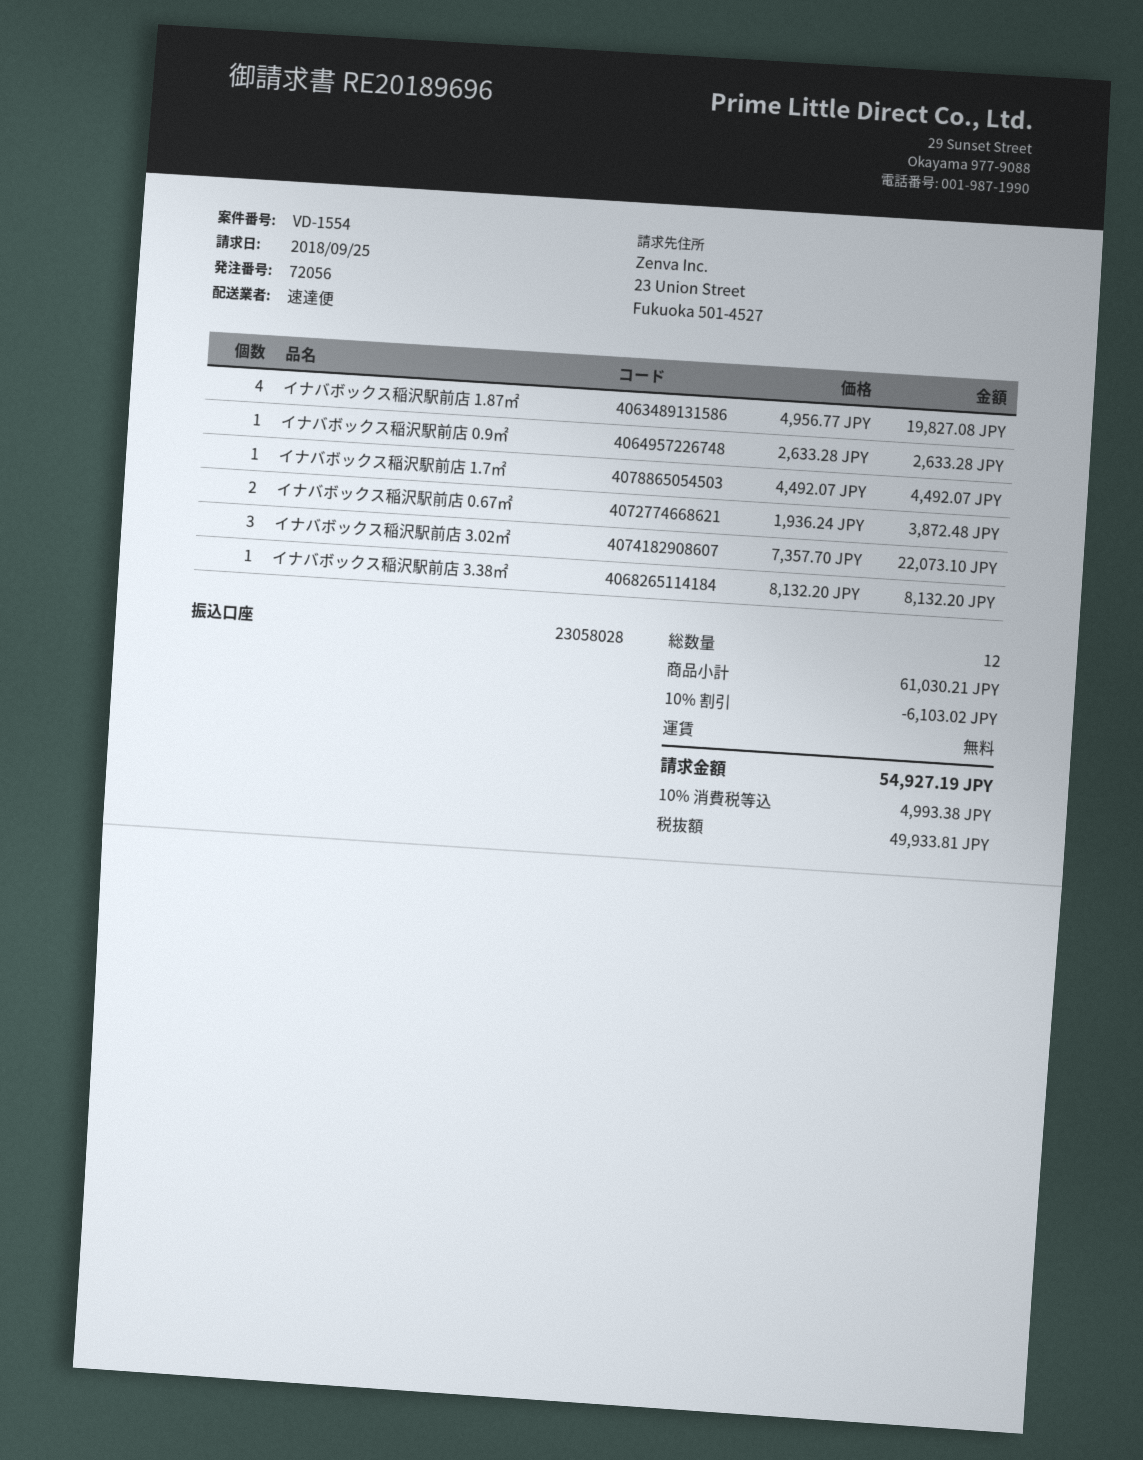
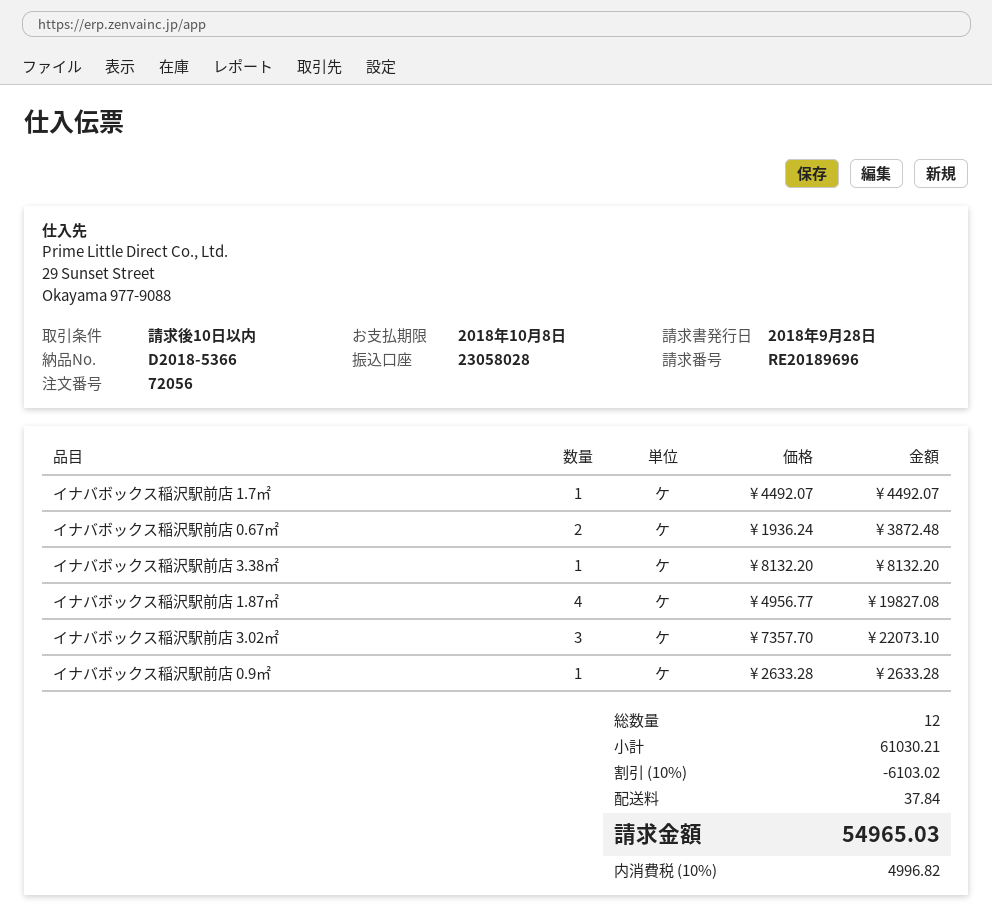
invoice date: 2018-09-25 -> 2018-09-28
shipping: 0.00 -> 37.84
tax: 10% = 4993.38 -> 10% = 4996.82
total: 54927.19 -> 54965.03

